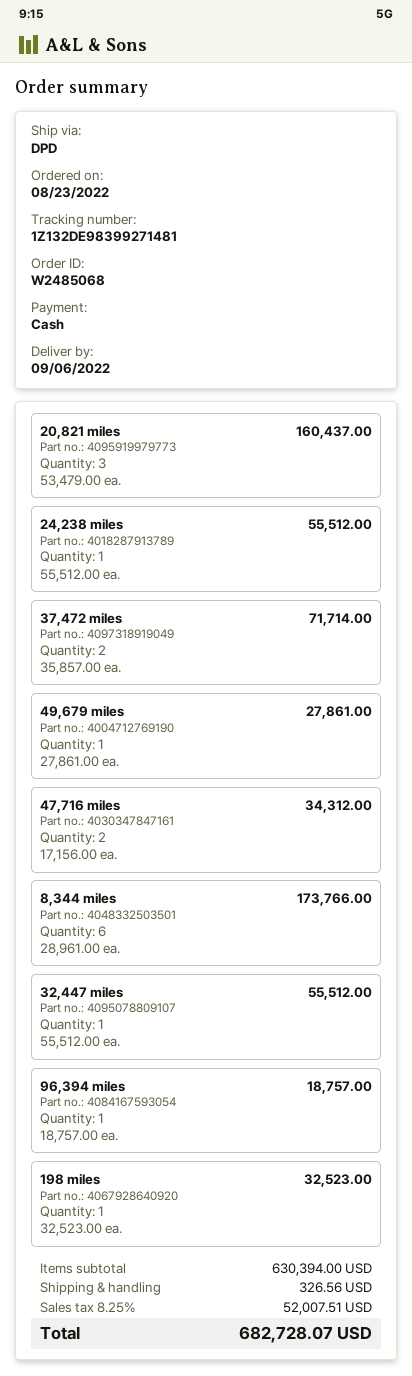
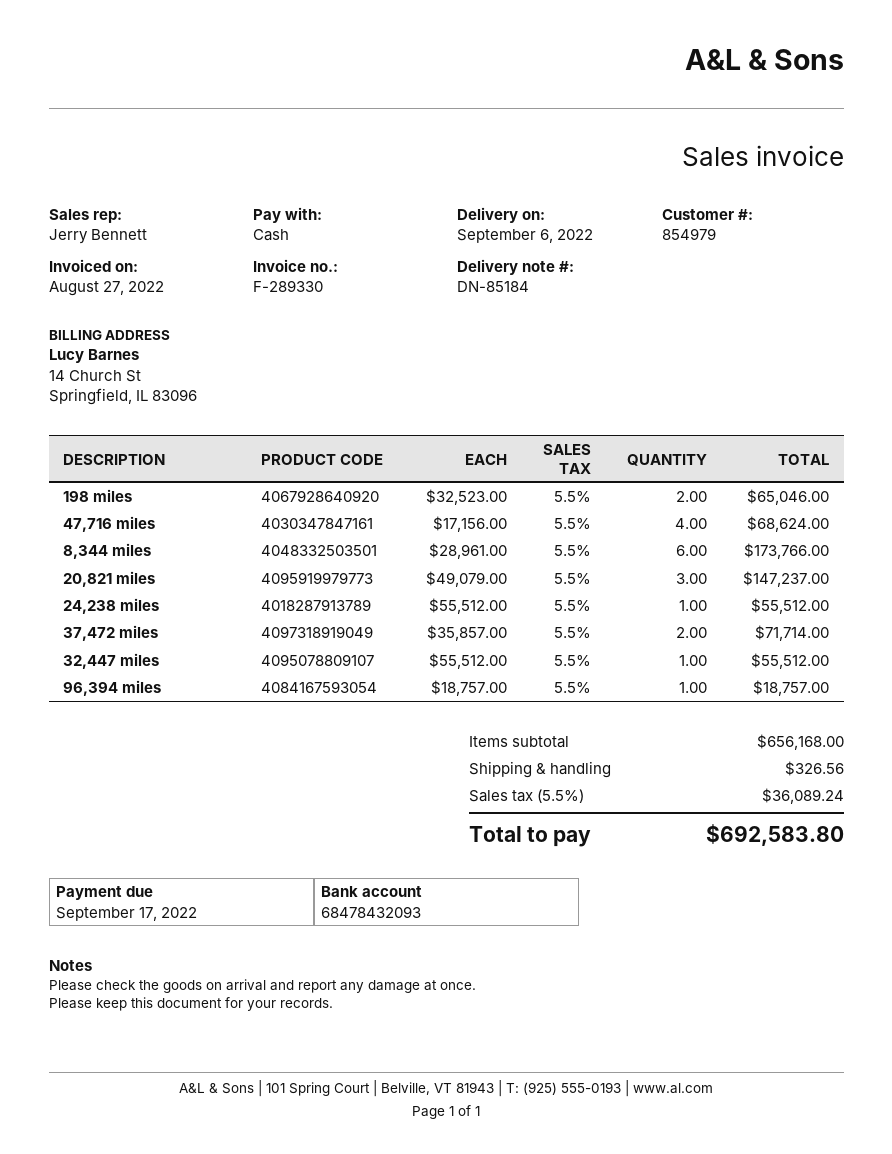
20,821 miles: 3 x 53479.00 = 160437.00 -> 3 x 49079.00 = 147237.00
49,679 miles: 1 x 27861.00 = 27861.00 -> none
47,716 miles: 2 x 17156.00 = 34312.00 -> 4 x 17156.00 = 68624.00
198 miles: 1 x 32523.00 = 32523.00 -> 2 x 32523.00 = 65046.00
subtotal: 630394.00 -> 656168.00
tax: 8.25% = 52007.51 -> 5.5% = 36089.24
total: 682728.07 -> 692583.80

